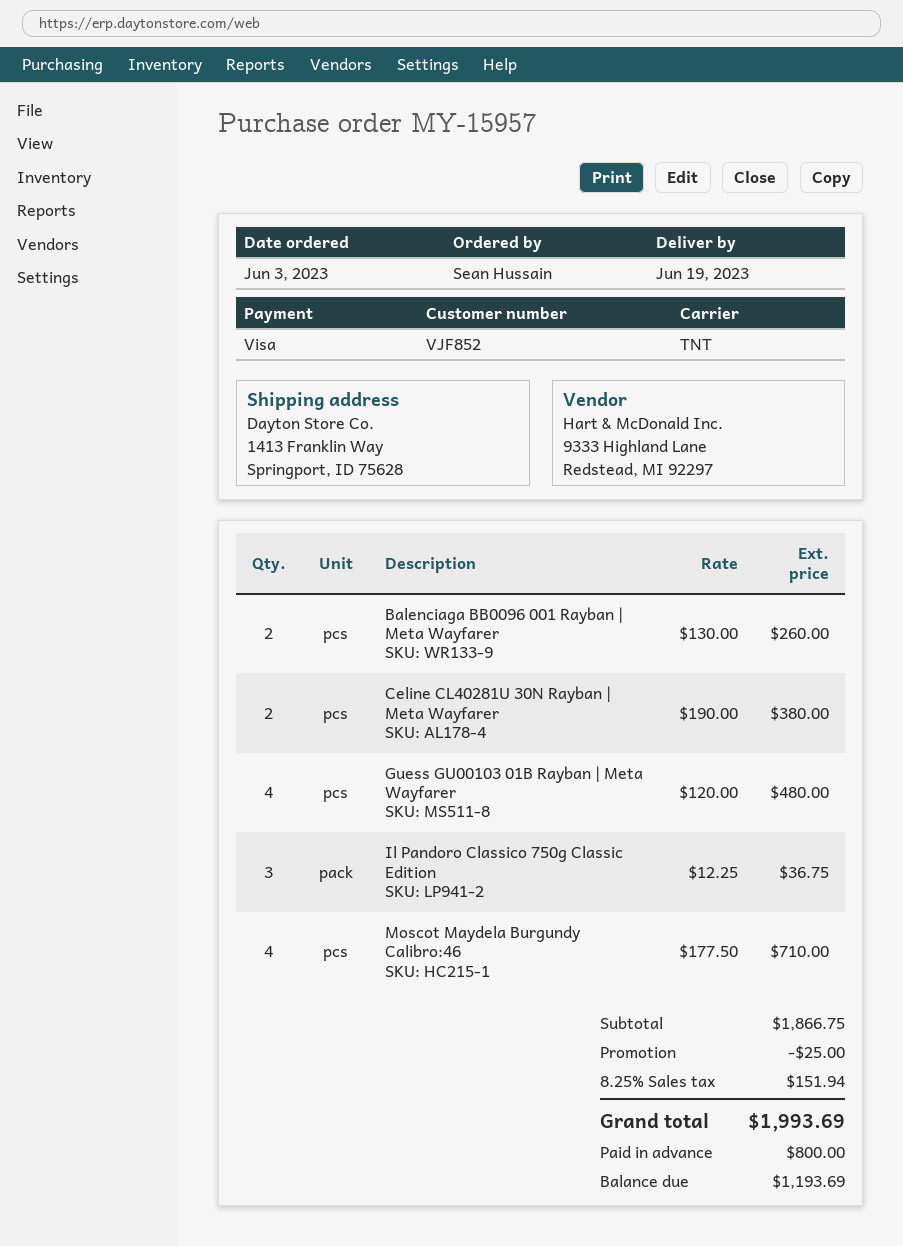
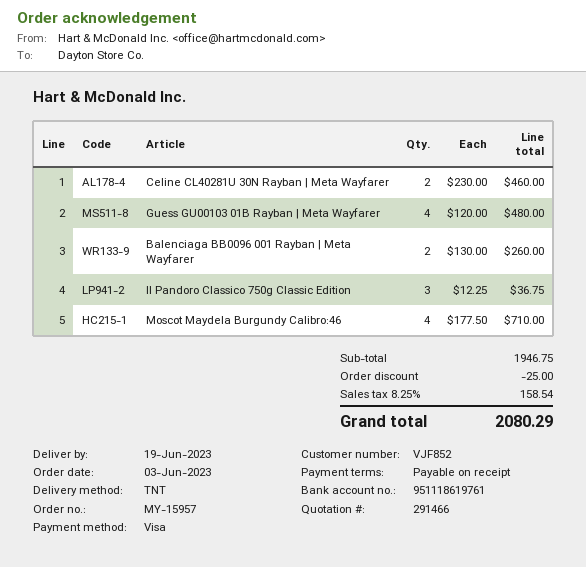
Celine CL40281U 30N Rayban | Meta Wayfarer: 2 x 190.00 = 380.00 -> 2 x 230.00 = 460.00
subtotal: 1866.75 -> 1946.75
tax: 8.25% = 151.94 -> 8.25% = 158.54
total: 1993.69 -> 2080.29

